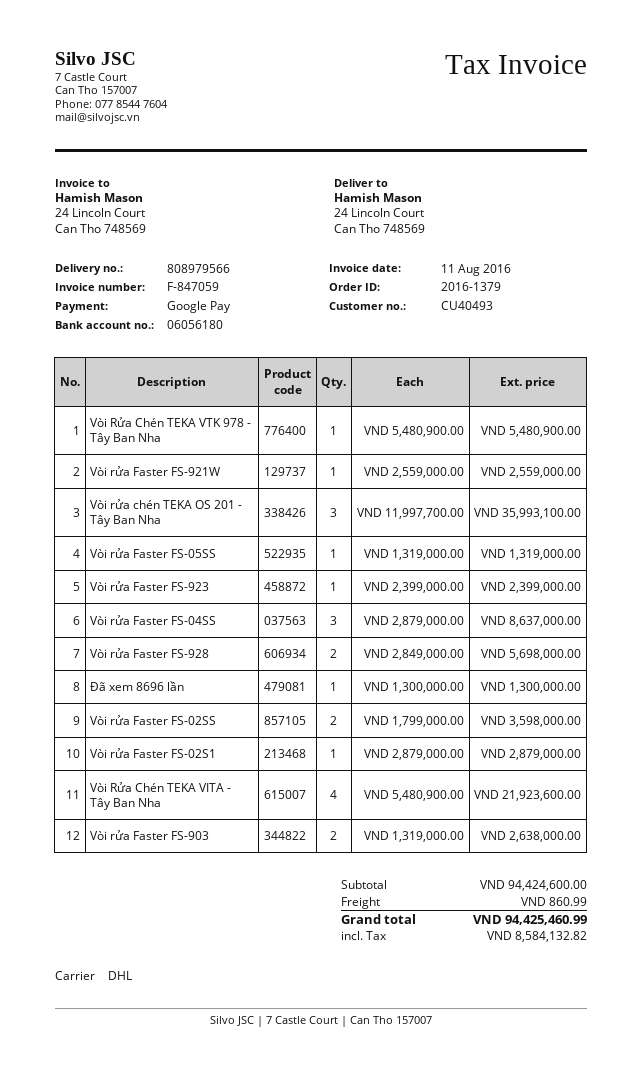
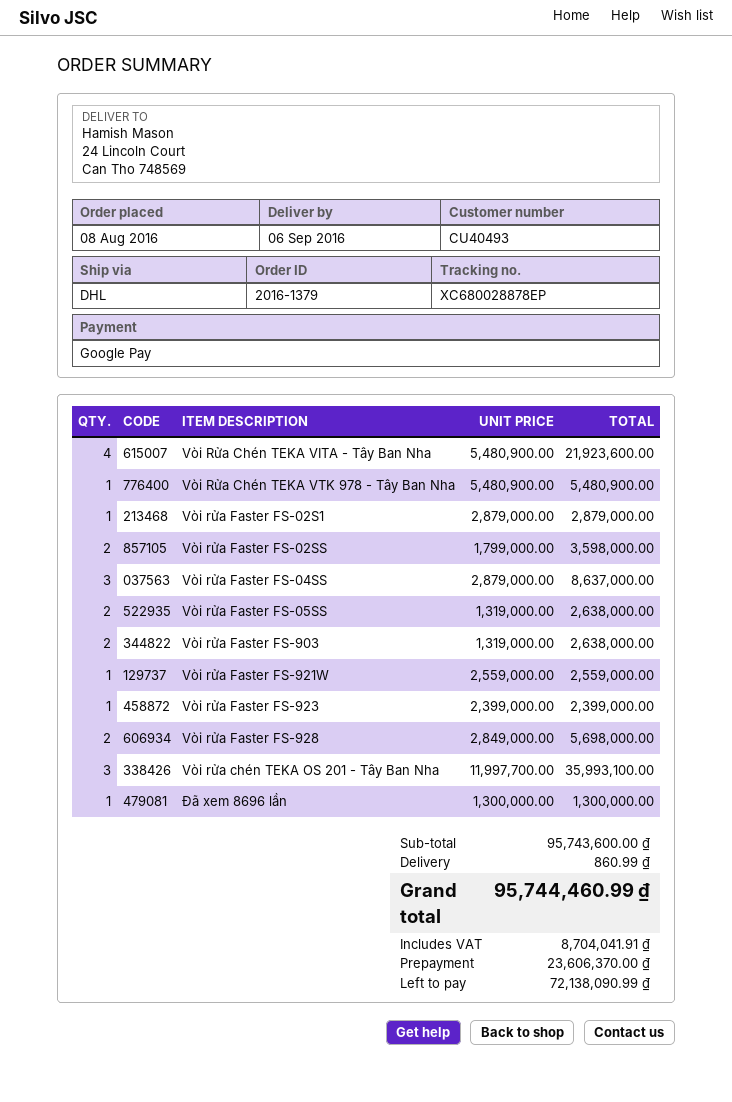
Vòi rửa Faster FS-05SS: 1 x 1319000.00 = 1319000.00 -> 2 x 1319000.00 = 2638000.00
subtotal: 94424600.00 -> 95743600.00
tax: 8584132.82 -> 8704041.91
total: 94425460.99 -> 95744460.99

